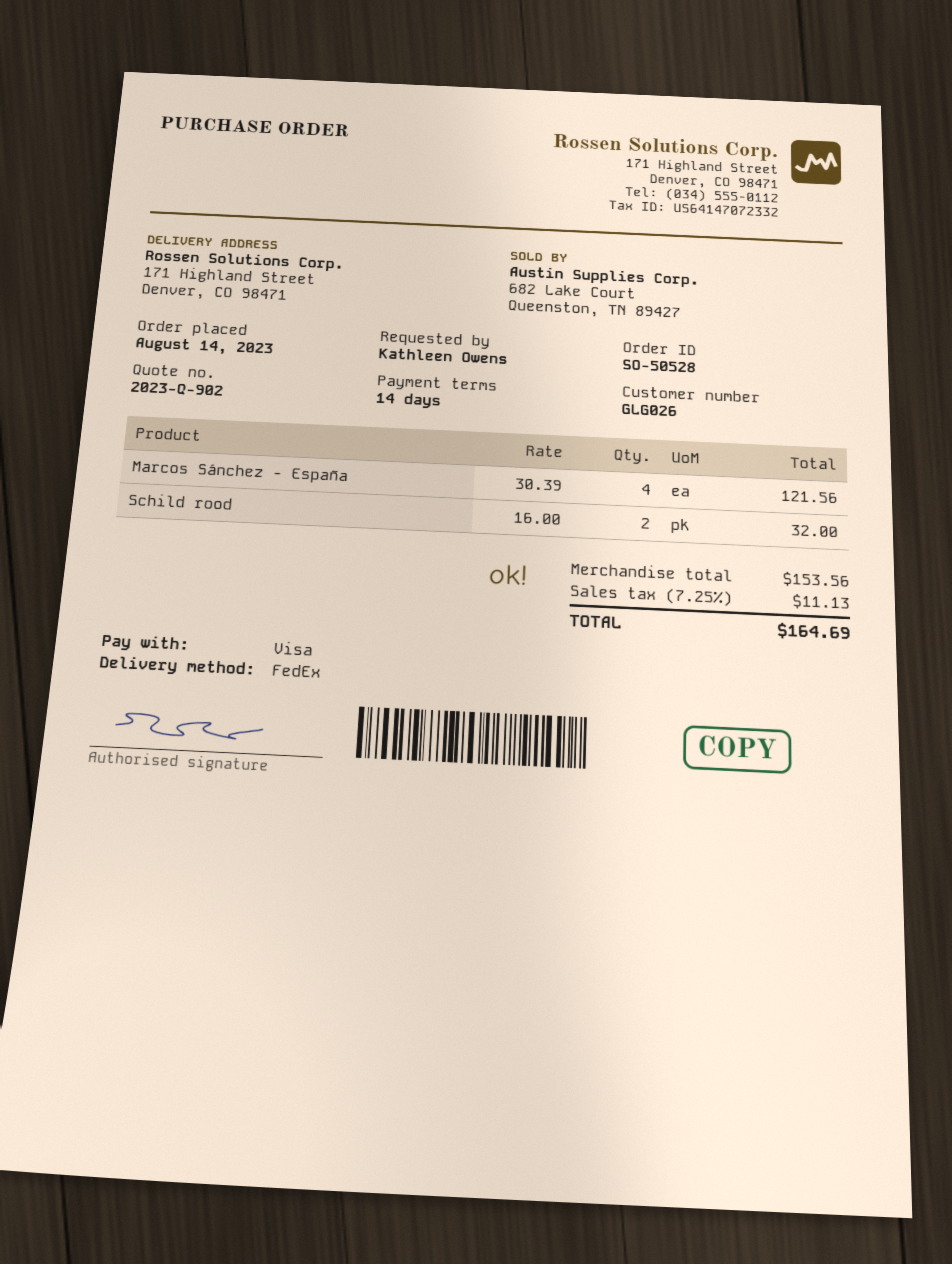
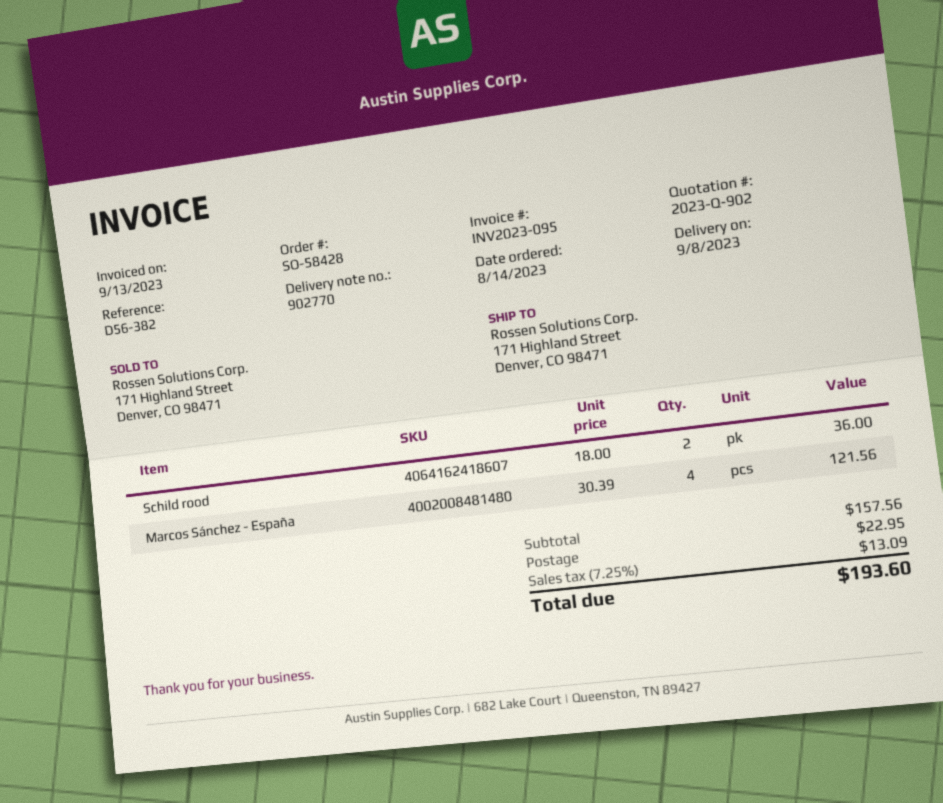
order number: SO-50528 -> SO-58428
Schild rood: 2 x 16.00 = 32.00 -> 2 x 18.00 = 36.00
subtotal: 153.56 -> 157.56
shipping: none -> 22.95
tax: 7.25% = 11.13 -> 7.25% = 13.09
total: 164.69 -> 193.60

